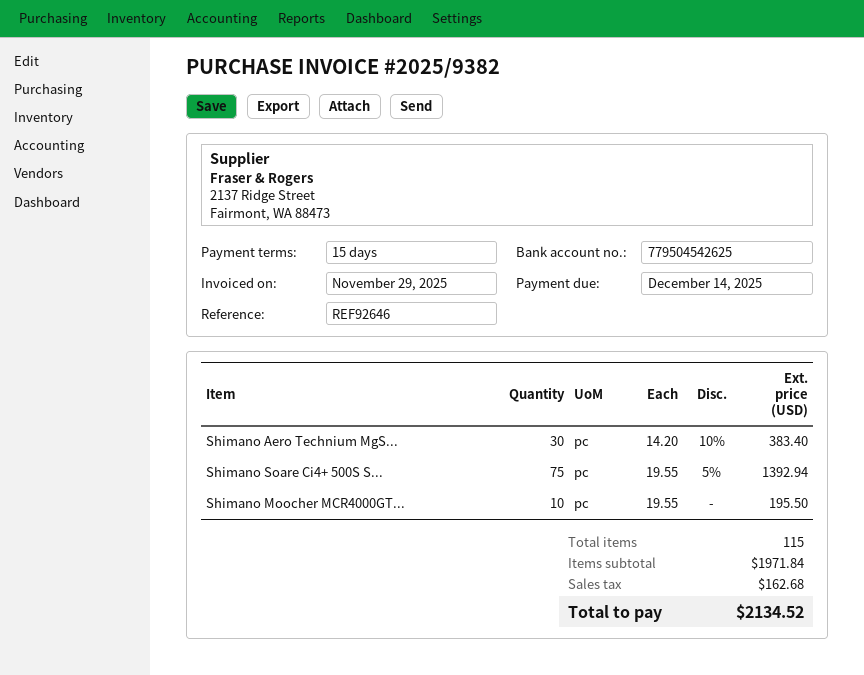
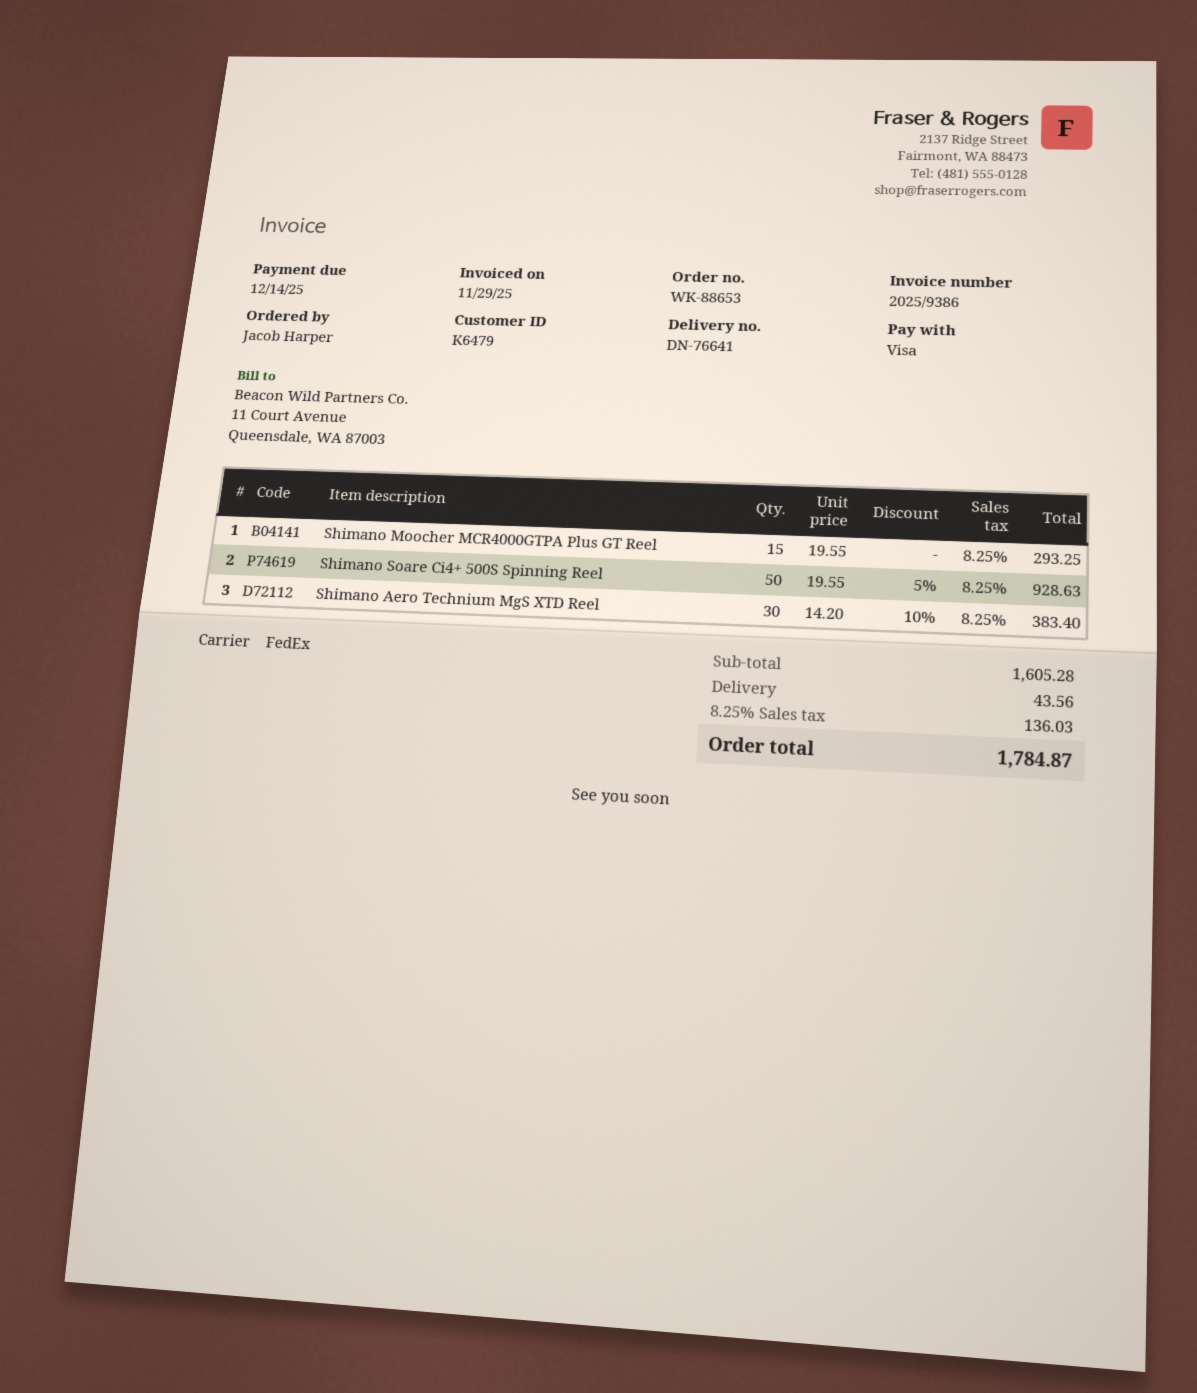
invoice number: 2025/9382 -> 2025/9386
Shimano Soare Ci4+ 500S S...: 75 x 19.55 - 5% = 1392.94 -> 50 x 19.55 - 5% = 928.63
Shimano Moocher MCR4000GT...: 10 x 19.55 = 195.50 -> 15 x 19.55 = 293.25
subtotal: 1971.84 -> 1605.28
shipping: none -> 43.56
tax: 162.68 -> 136.03
total: 2134.52 -> 1784.87

